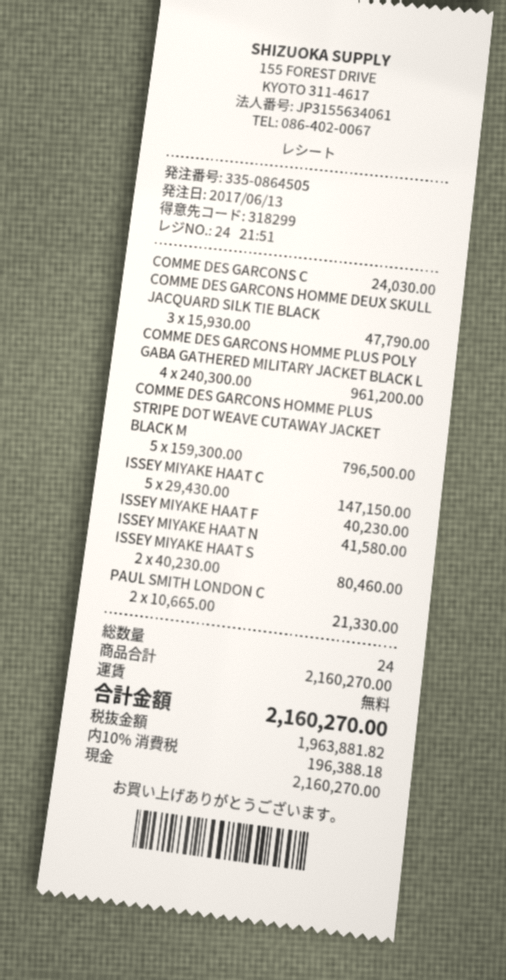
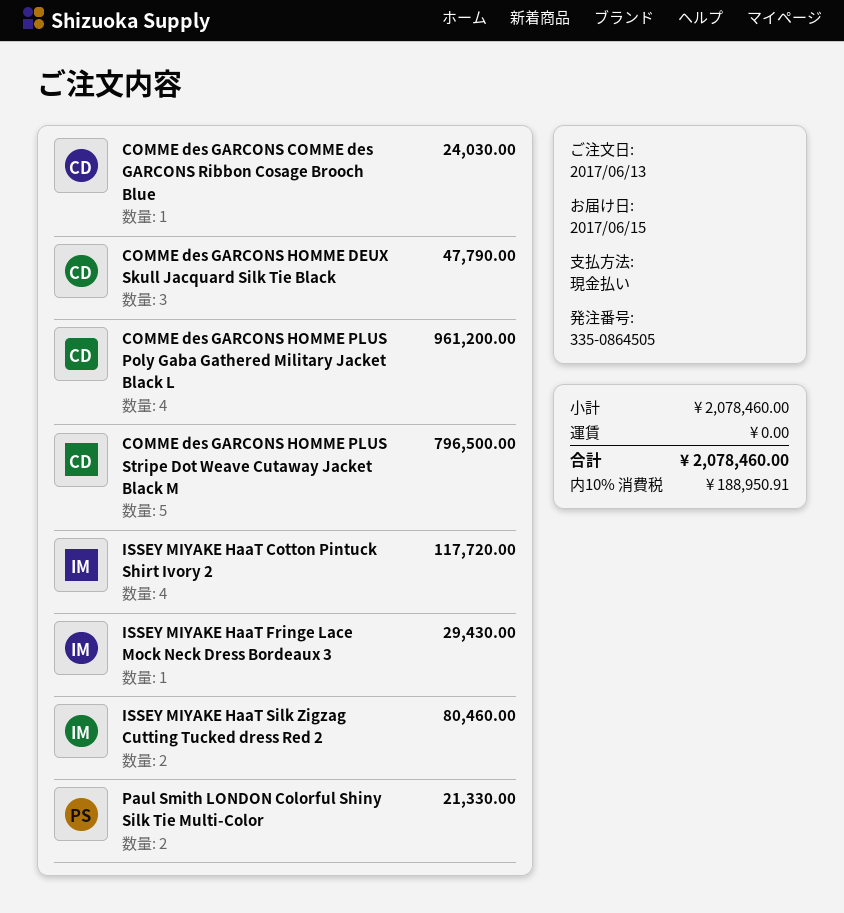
ISSEY MIYAKE HAAT C: 5 for 147150.00 -> 4 for 117720.00
ISSEY MIYAKE HAAT F: 1 for 40230.00 -> 1 for 29430.00
ISSEY MIYAKE HAAT N: 1 for 41580.00 -> none
subtotal: 2160270.00 -> 2078460.00
tax: 10% = 196388.18 -> 10% = 188950.91
total: 2160270.00 -> 2078460.00

